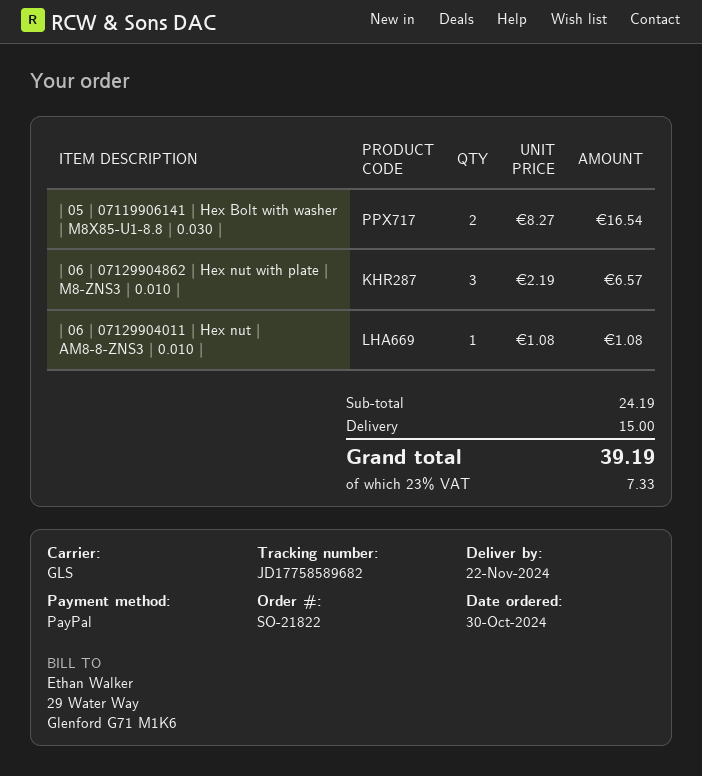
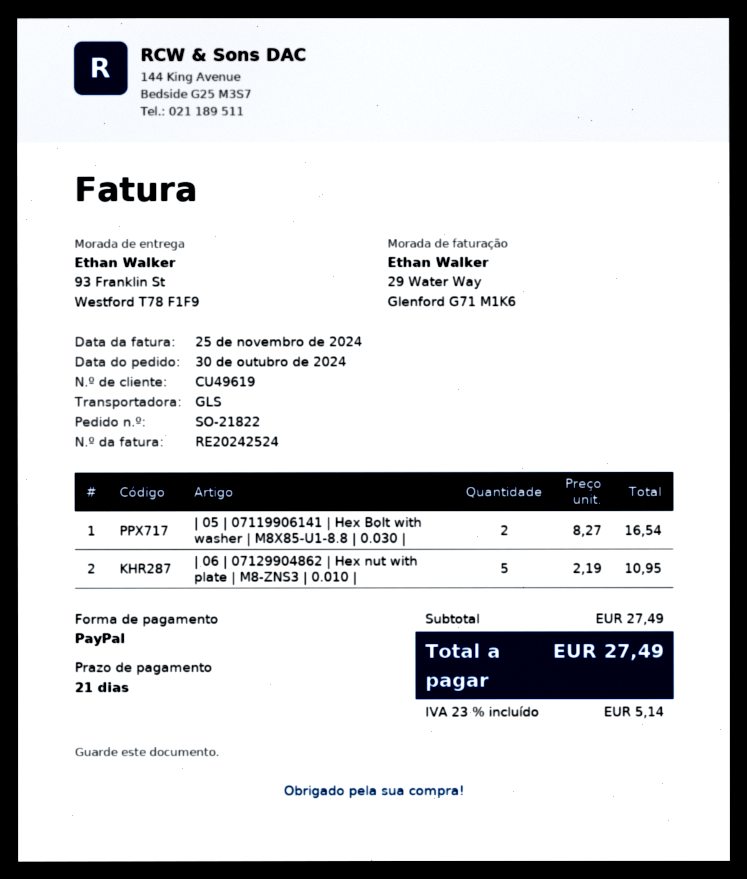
| 06 | 07129904862 | Hex nut with plate | M8-ZNS3 | 0.010 |: 3 x 2.19 = 6.57 -> 5 x 2.19 = 10.95
| 06 | 07129904011 | Hex nut | AM8-8-ZNS3 | 0.010 |: 1 x 1.08 = 1.08 -> none
subtotal: 24.19 -> 27.49
shipping: 15.00 -> none
tax: 23% = 7.33 -> 23% = 5.14
total: 39.19 -> 27.49

